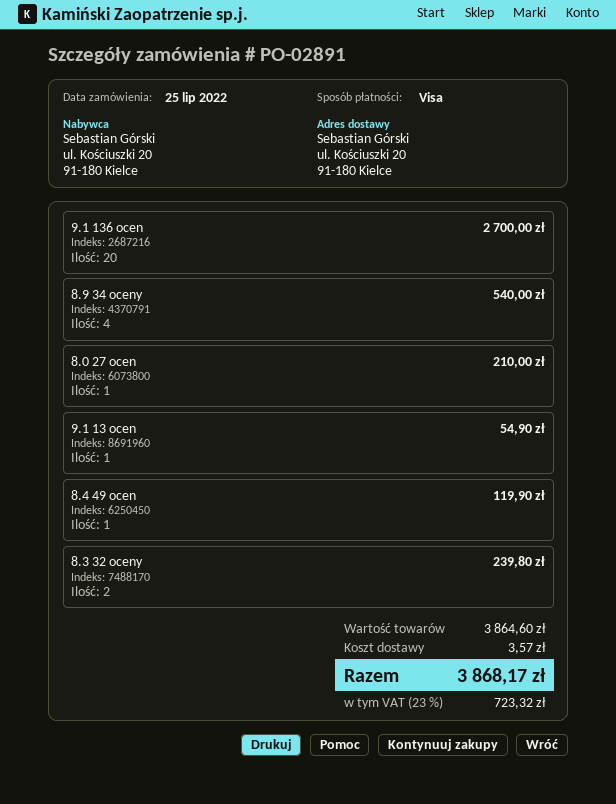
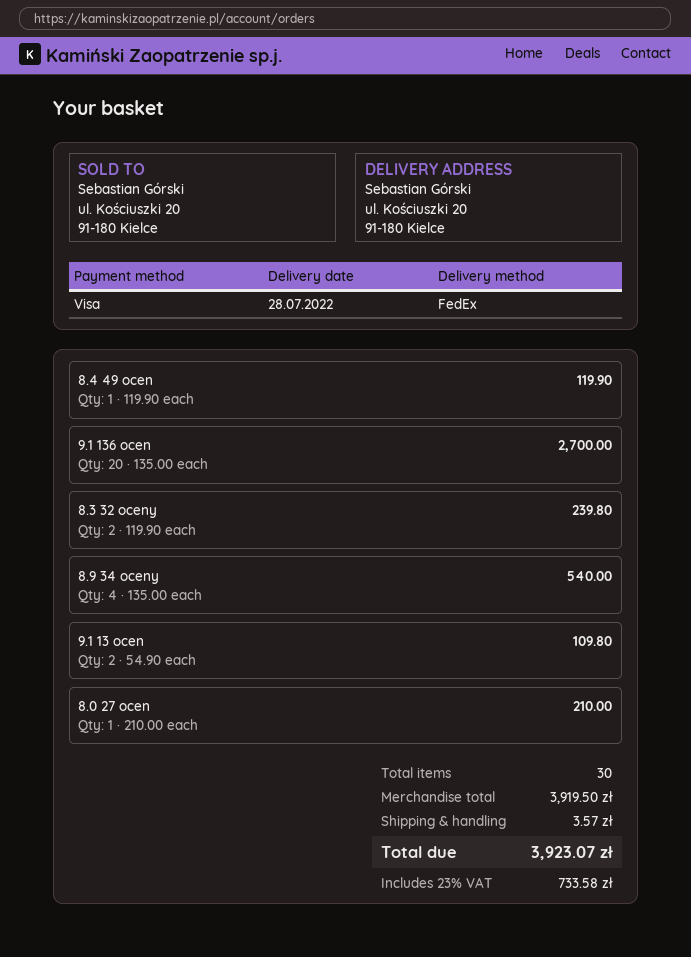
9.1 13 ocen: 1 for 54.90 -> 2 for 109.80
subtotal: 3864.60 -> 3919.50
tax: 23% = 723.32 -> 23% = 733.58
total: 3868.17 -> 3923.07

